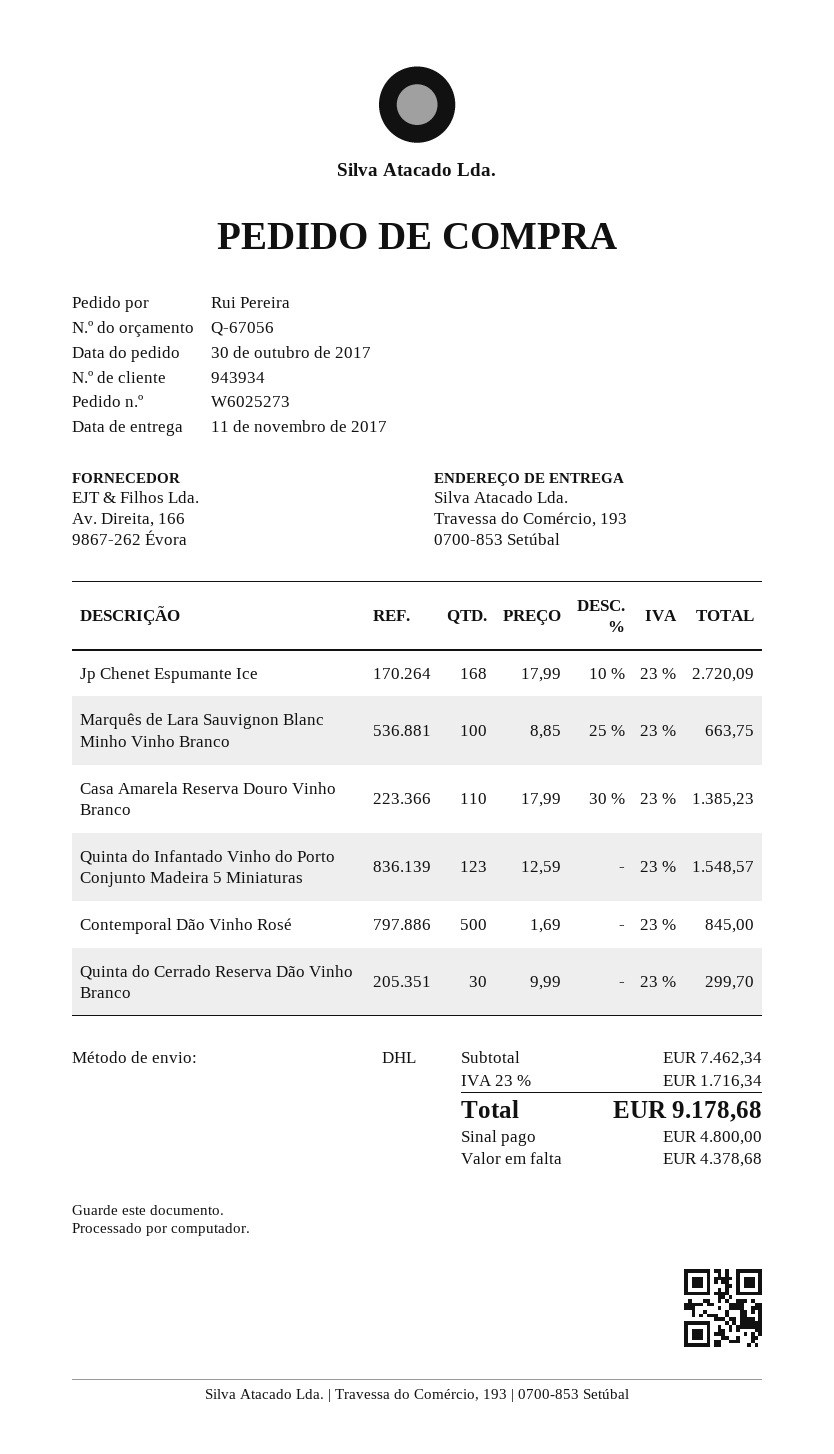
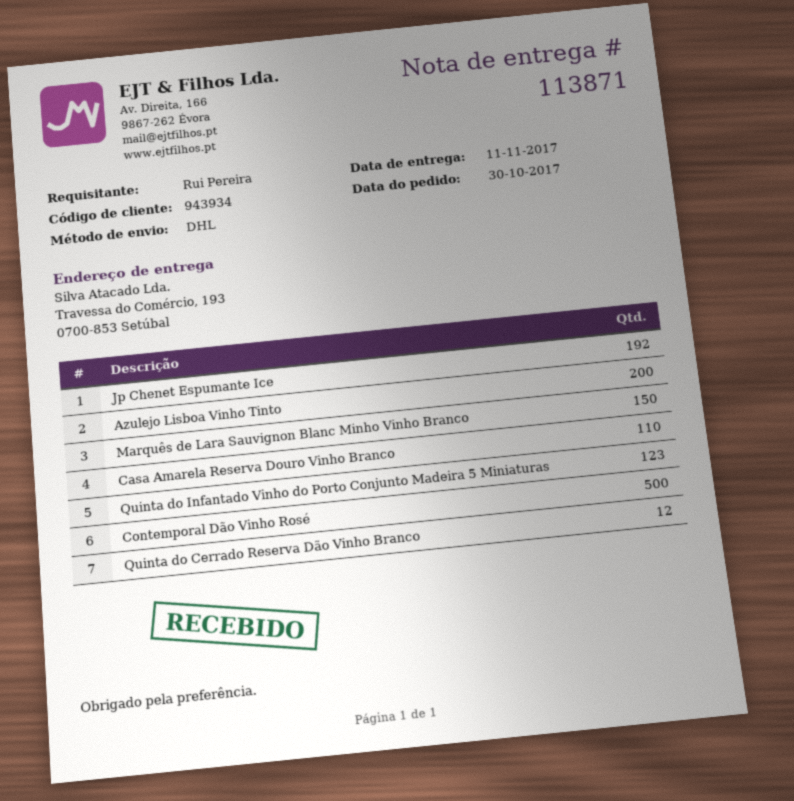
Jp Chenet Espumante Ice: 168 -> 192
Marquês de Lara Sauvignon Blanc Minho Vinho Branco: 100 -> 150
Quinta do Cerrado Reserva Dão Vinho Branco: 30 -> 12
Azulejo Lisboa Vinho Tinto: none -> 200

